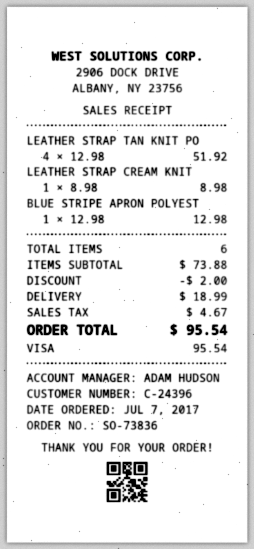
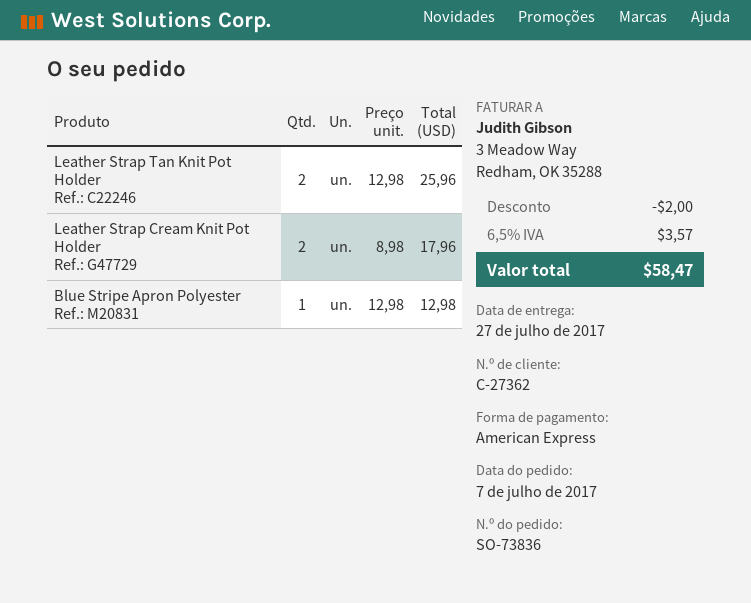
customer number: C-24396 -> C-27362
payment method: Visa -> American Express
LEATHER STRAP TAN KNIT PO: 4 x 12.98 = 51.92 -> 2 x 12.98 = 25.96
LEATHER STRAP CREAM KNIT: 1 x 8.98 = 8.98 -> 2 x 8.98 = 17.96
shipping: 18.99 -> none
tax: 4.67 -> 3.57
total: 95.54 -> 58.47

